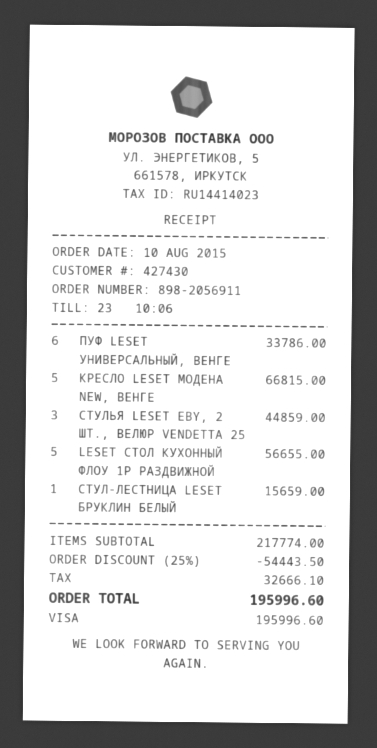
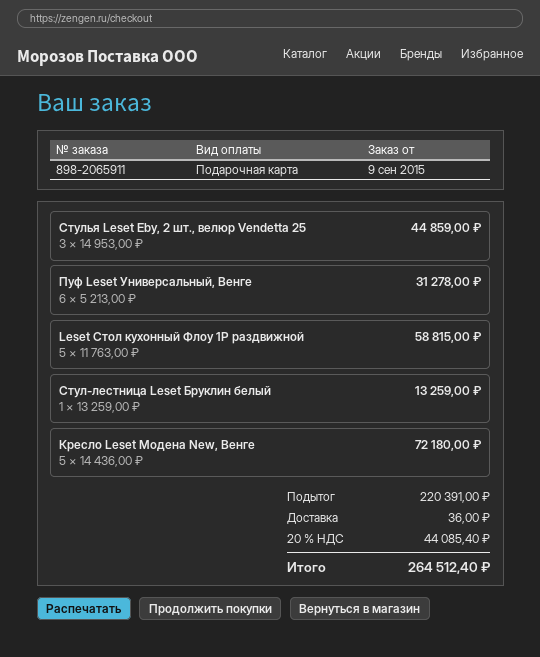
order number: 898-2056911 -> 898-2065911
order date: 2015-08-10 -> 2015-09-09
payment method: Visa -> gift card
ПУФ LESET УНИВЕРСАЛЬНЫЙ, ВЕНГЕ: 6 for 33786.00 -> 6 for 31278.00
КРЕСЛО LESET МОДЕНА NEW, ВЕНГЕ: 5 for 66815.00 -> 5 for 72180.00
LESET СТОЛ КУХОННЫЙ ФЛОУ 1Р РАЗДВИЖНОЙ: 5 for 56655.00 -> 5 for 58815.00
СТУЛ-ЛЕСТНИЦА LESET БРУКЛИН БЕЛЫЙ: 1 for 15659.00 -> 1 for 13259.00
subtotal: 217774.00 -> 220391.00
discount: 25% = 54443.50 -> none
shipping: none -> 36.00
tax: 32666.10 -> 44085.40
total: 195996.60 -> 264512.40

